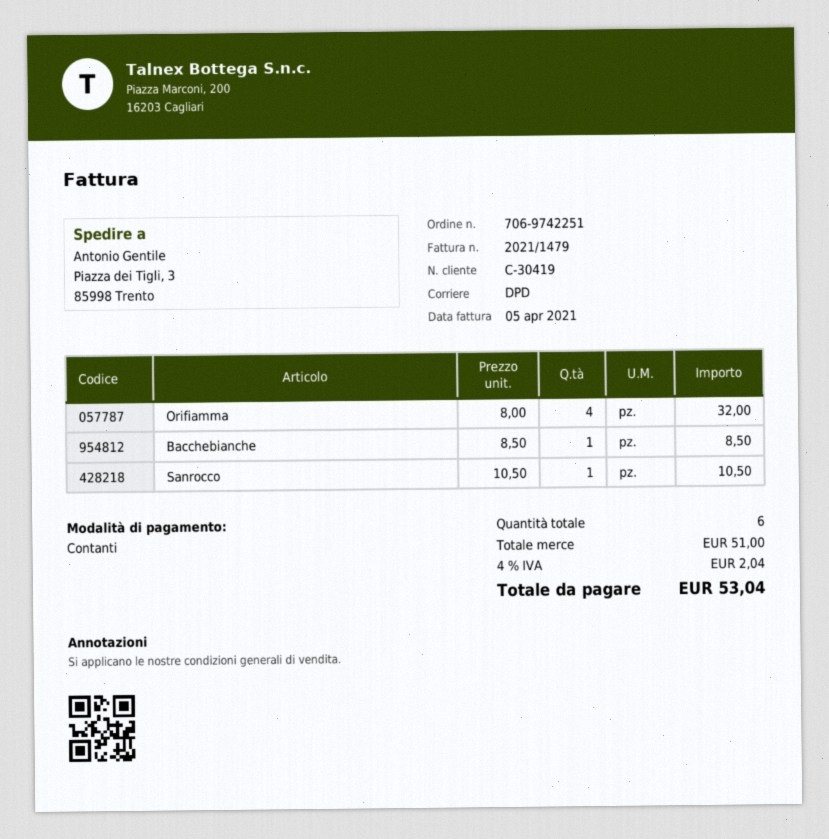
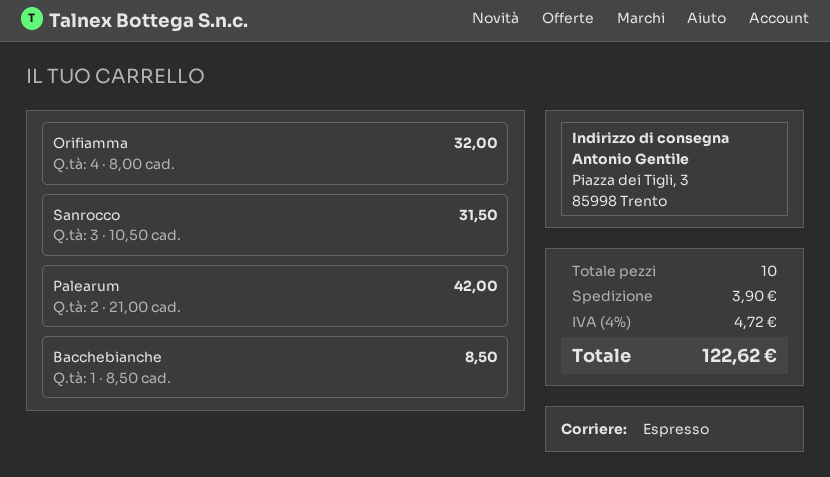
shipping method: DPD -> express
Sanrocco: 1 x 10.50 = 10.50 -> 3 x 10.50 = 31.50
Palearum: none -> 2 x 21.00 = 42.00
total quantity: 6 -> 10
shipping: none -> 3.90
tax: 4% = 2.04 -> 4% = 4.72
total: 53.04 -> 122.62

